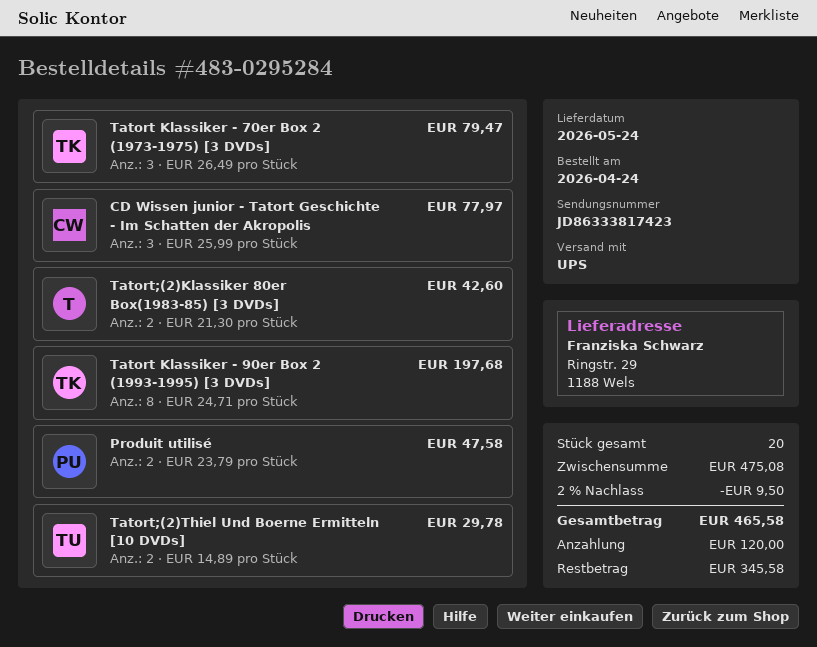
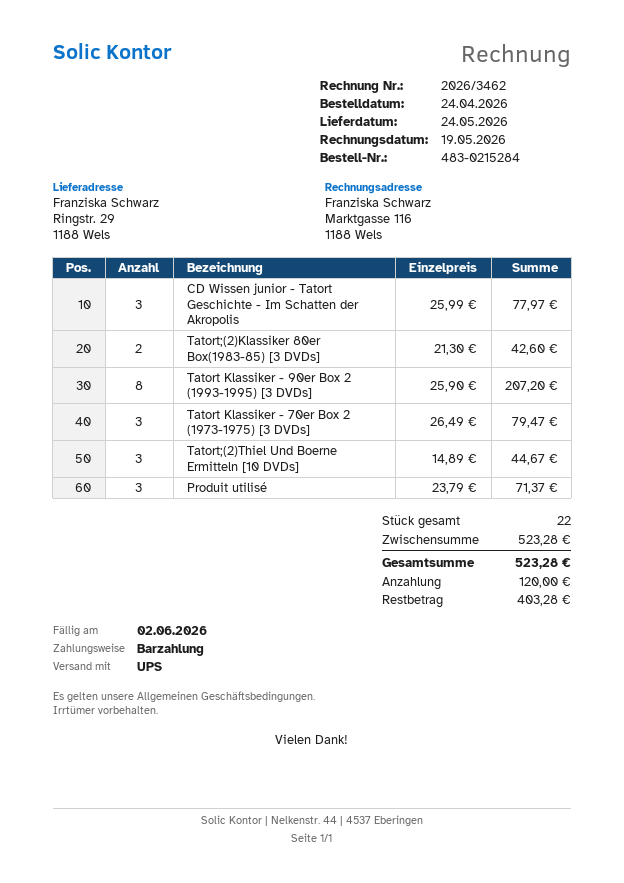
order number: 483-0295284 -> 483-0215284
Tatort Klassiker - 90er Box 2 (1993-1995) [3 DVDs]: 8 x 24.71 = 197.68 -> 8 x 25.90 = 207.20
Produit utilisé: 2 x 23.79 = 47.58 -> 3 x 23.79 = 71.37
Tatort;(2)Thiel Und Boerne Ermitteln [10 DVDs]: 2 x 14.89 = 29.78 -> 3 x 14.89 = 44.67
total quantity: 20 -> 22
subtotal: 475.08 -> 523.28
discount: 2% = 9.50 -> none
total: 465.58 -> 523.28
balance: 345.58 -> 403.28

